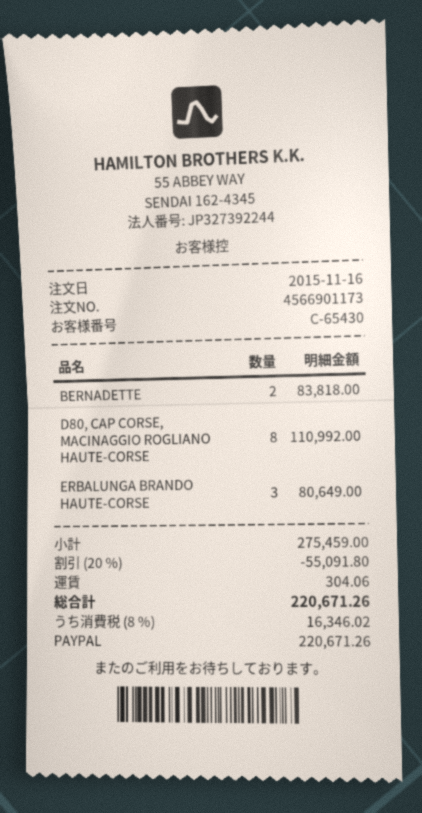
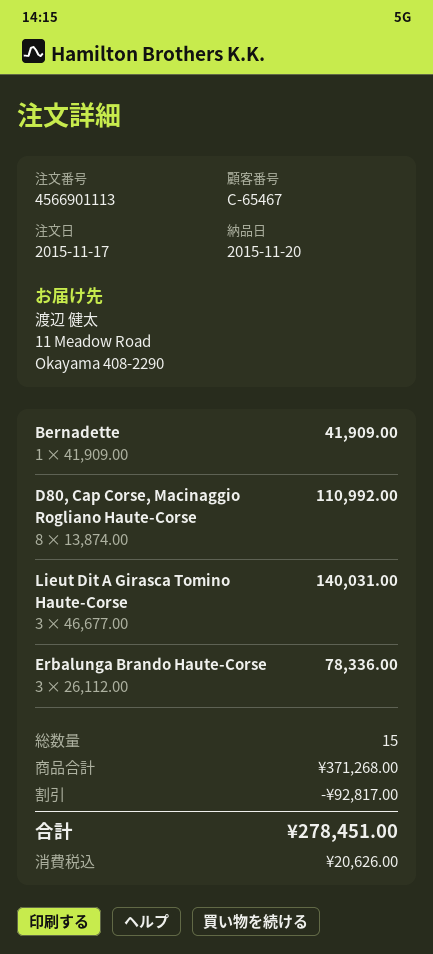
order number: 4566901173 -> 4566901113
order date: 2015-11-16 -> 2015-11-17
customer number: C-65430 -> C-65467
BERNADETTE: 2 for 83818.00 -> 1 for 41909.00
ERBALUNGA BRANDO HAUTE-CORSE: 3 for 80649.00 -> 3 for 78336.00
Lieut Dit A Girasca Tomino Haute-Corse: none -> 3 for 140031.00
subtotal: 275459.00 -> 371268.00
discount: 55091.80 -> 92817.00
shipping: 304.06 -> none
tax: 16346.02 -> 20626.00
total: 220671.26 -> 278451.00

